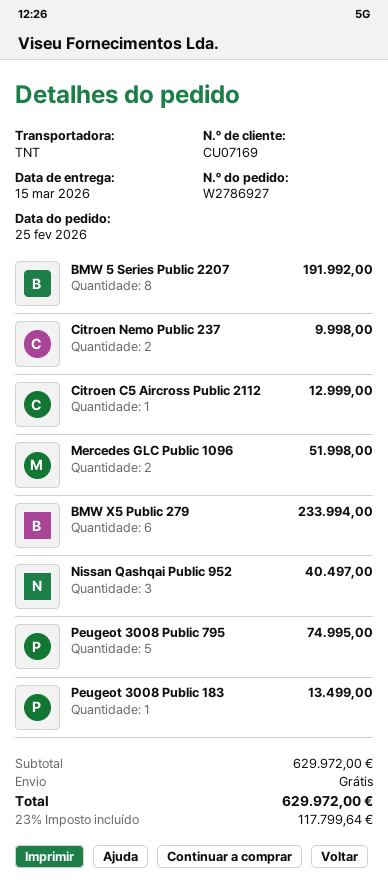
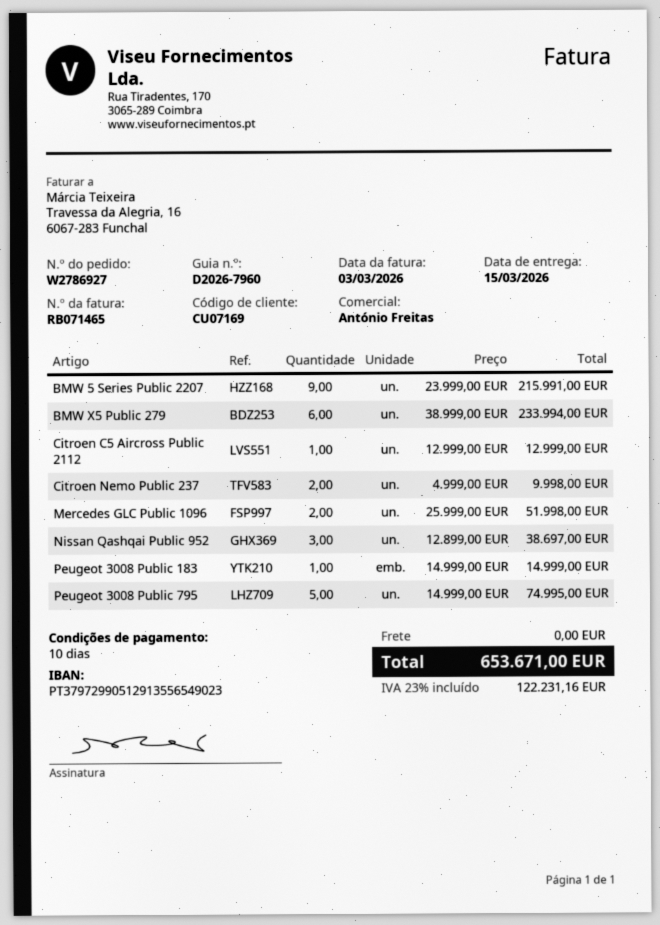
BMW 5 Series Public 2207: 8 for 191992.00 -> 9 for 215991.00
Nissan Qashqai Public 952: 3 for 40497.00 -> 3 for 38697.00
Peugeot 3008 Public 183: 1 for 13499.00 -> 1 for 14999.00
tax: 23% = 117799.64 -> 23% = 122231.16
total: 629972.00 -> 653671.00

